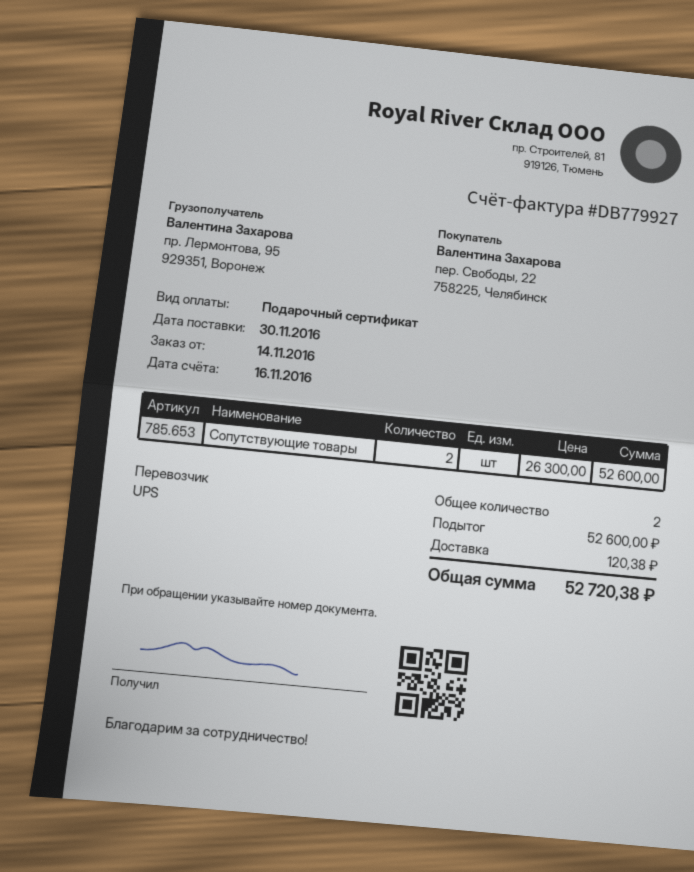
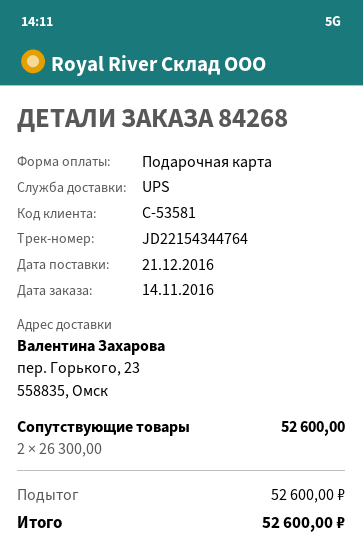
delivery date: 2016-11-30 -> 2016-12-21
ship to: пр. Лермонтова, 95, 929351, Воронеж -> пер. Горького, 23, 558835, Омск
shipping: 120.38 -> none
total: 52720.38 -> 52600.00

